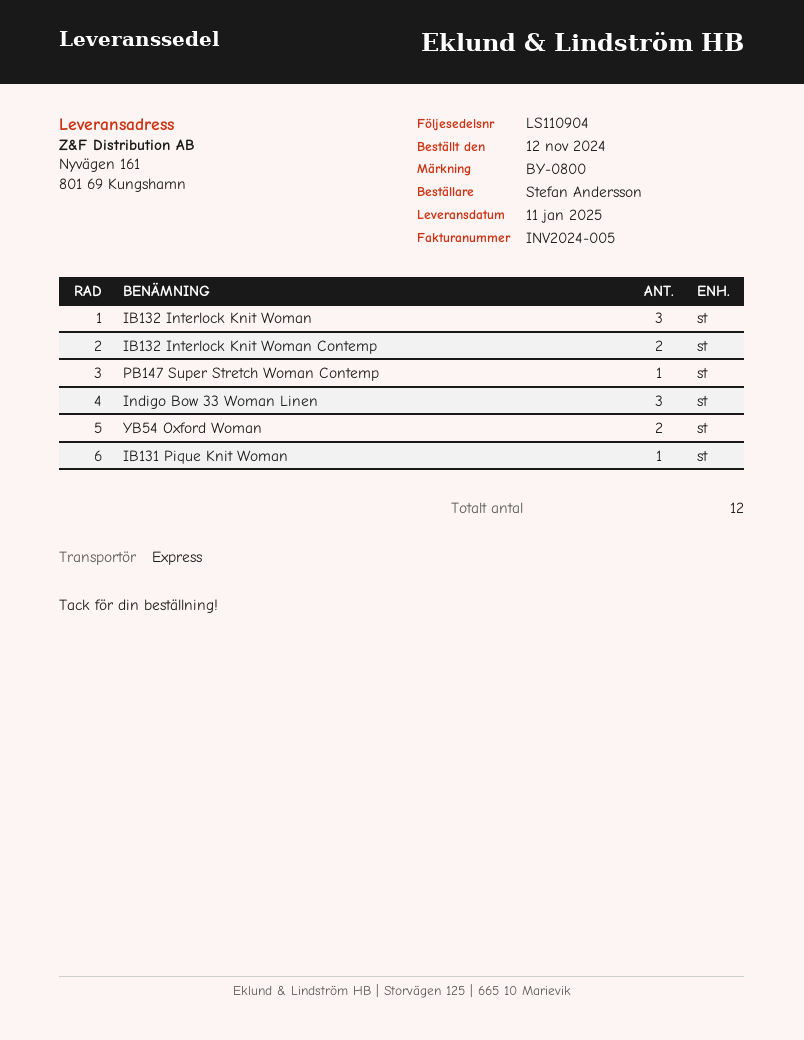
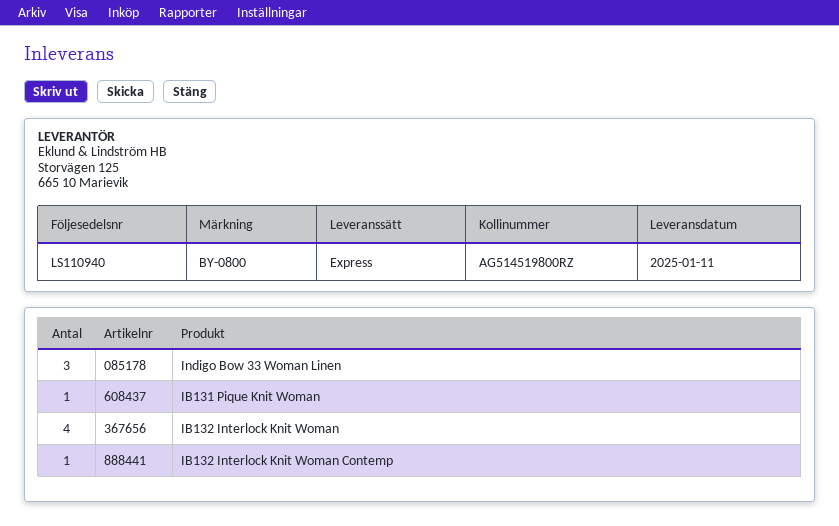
delivery note number: LS110904 -> LS110940
IB132 Interlock Knit Woman: 3 -> 4
IB132 Interlock Knit Woman Contemp: 2 -> 1
PB147 Super Stretch Woman Contemp: 1 -> none
YB54 Oxford Woman: 2 -> none

